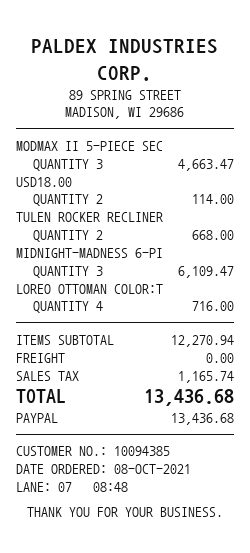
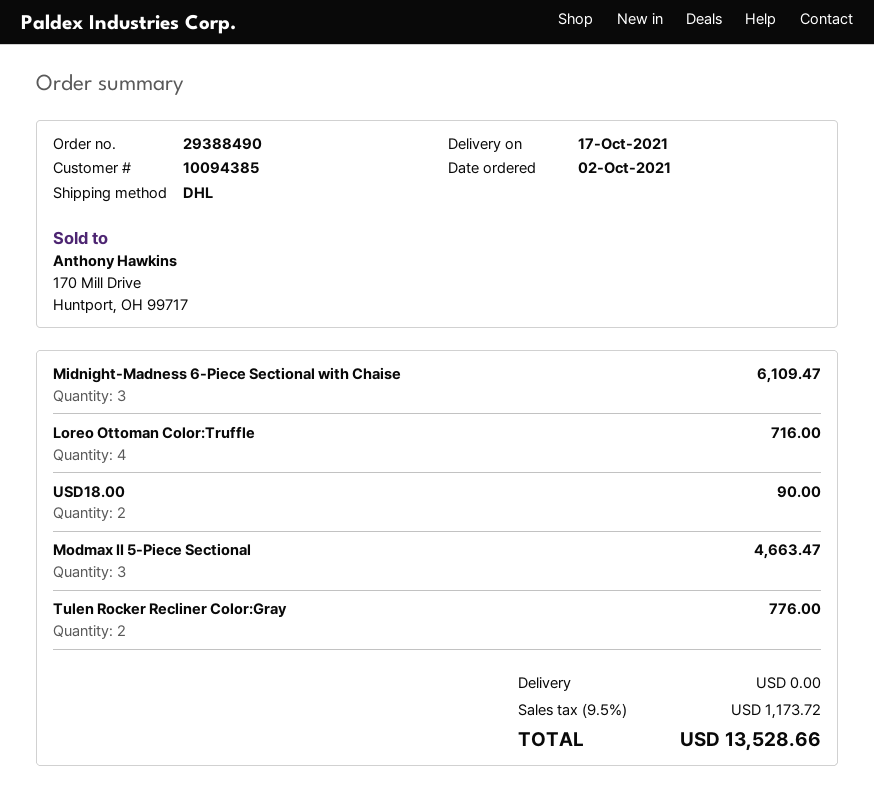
order date: 2021-10-08 -> 2021-10-02
USD18.00: 2 for 114.00 -> 2 for 90.00
TULEN ROCKER RECLINER: 2 for 668.00 -> 2 for 776.00
tax: 1165.74 -> 1173.72
total: 13436.68 -> 13528.66

